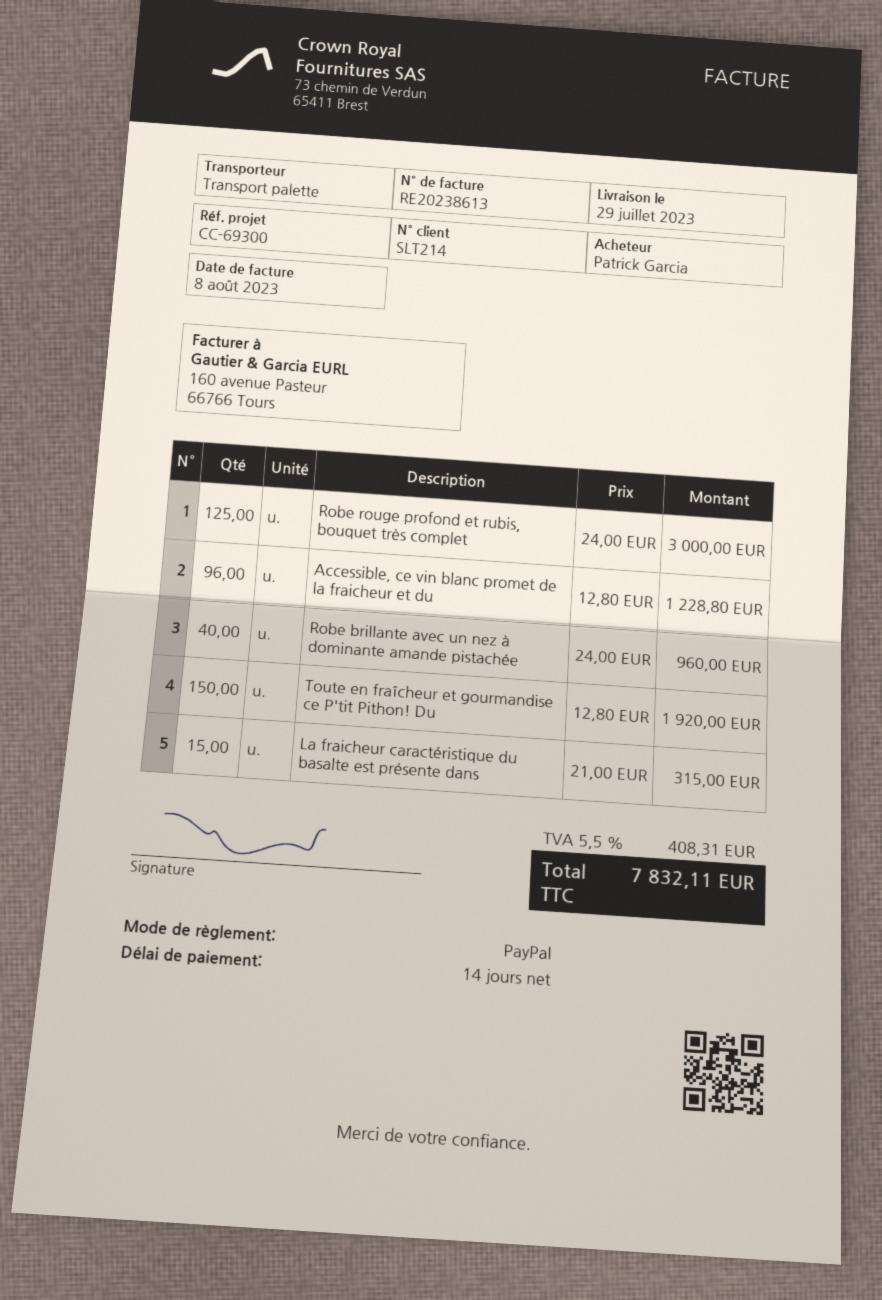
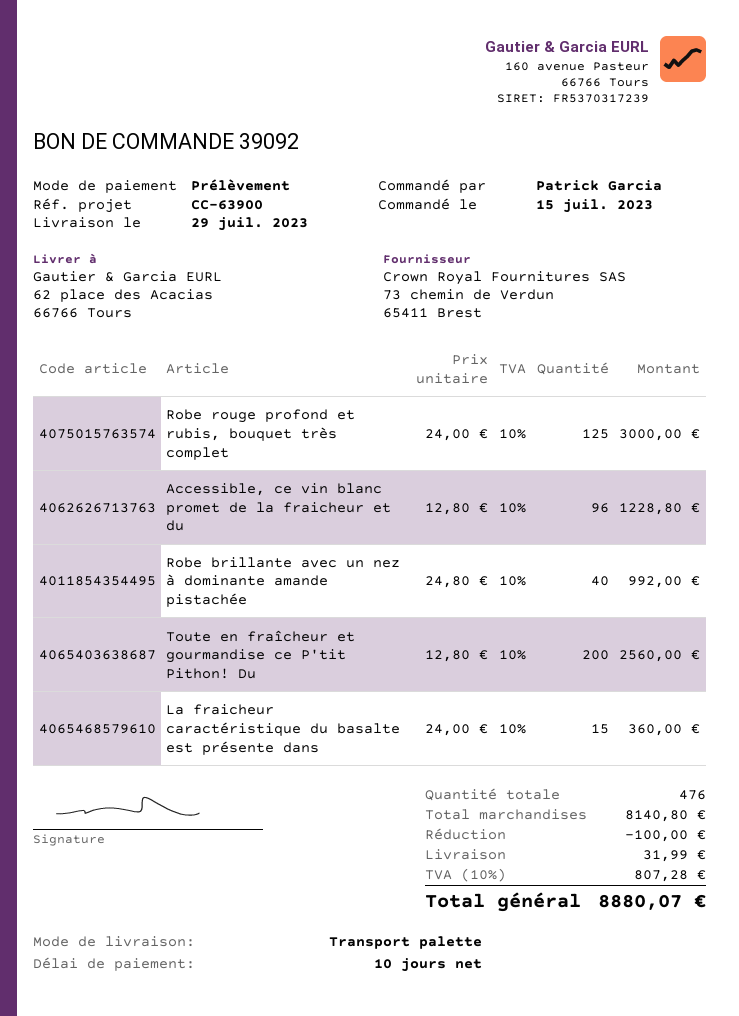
payment terms: 14 days -> 10 days
reference: CC-69300 -> CC-63900
payment method: PayPal -> direct debit
Robe brillante avec un nez à dominante amande pistachée: 40 x 24.00 = 960.00 -> 40 x 24.80 = 992.00
Toute en fraîcheur et gourmandise ce P'tit Pithon! Du: 150 x 12.80 = 1920.00 -> 200 x 12.80 = 2560.00
La fraicheur caractéristique du basalte est présente dans: 15 x 21.00 = 315.00 -> 15 x 24.00 = 360.00
discount: none -> 100.00
shipping: none -> 31.99
tax: 5.5% = 408.31 -> 10% = 807.28
total: 7832.11 -> 8880.07

